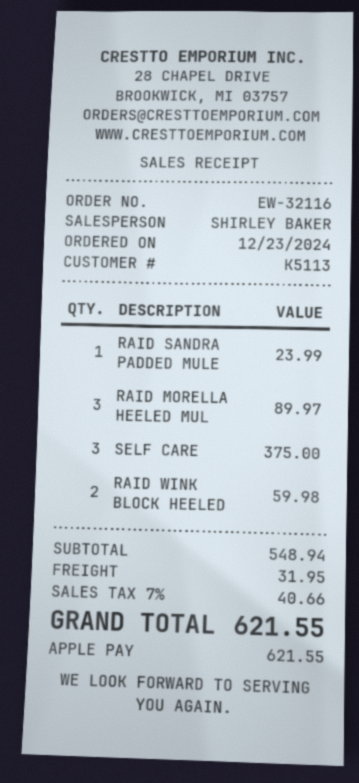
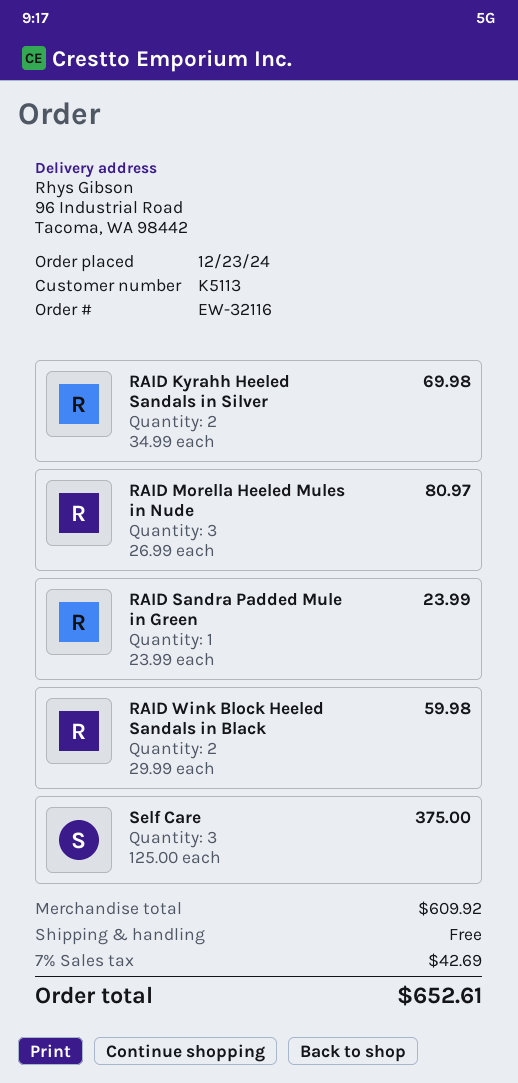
RAID MORELLA HEELED MUL: 3 for 89.97 -> 3 for 80.97
RAID Kyrahh Heeled Sandals in Silver: none -> 2 for 69.98
subtotal: 548.94 -> 609.92
shipping: 31.95 -> 0.00
tax: 7% = 40.66 -> 7% = 42.69
total: 621.55 -> 652.61

